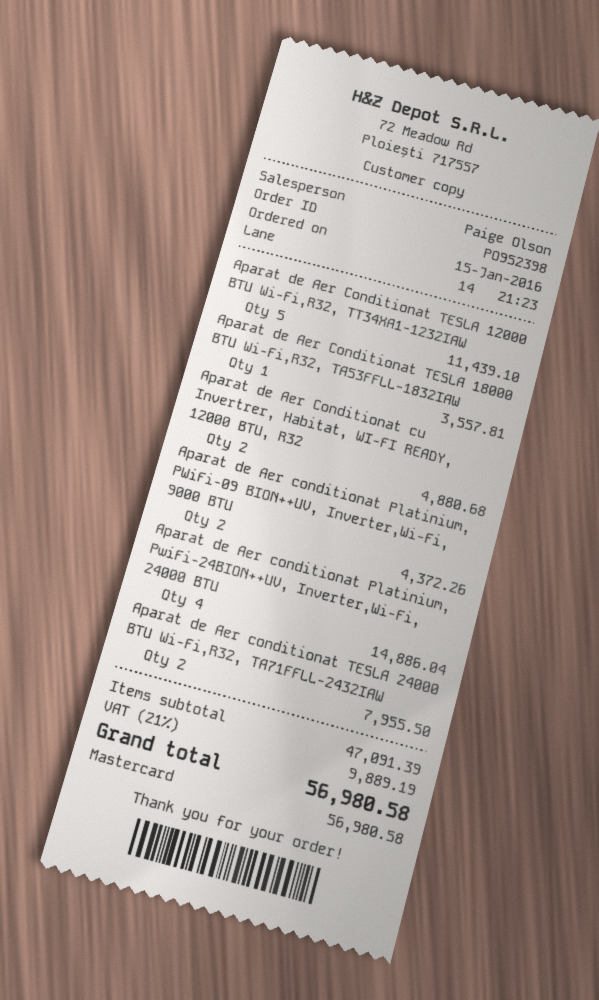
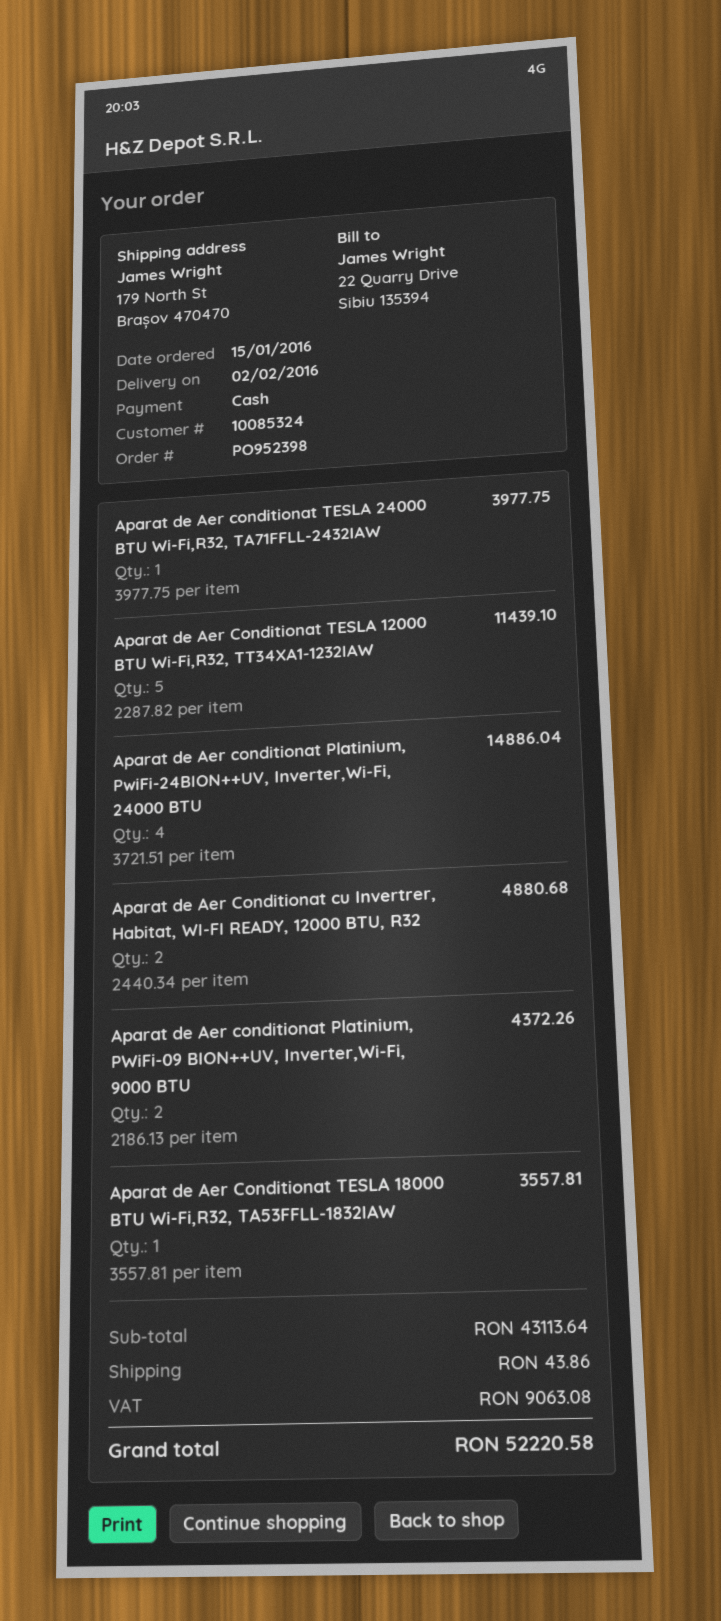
payment method: Mastercard -> cash
Aparat de Aer conditionat TESLA 24000 BTU Wi-Fi,R32, TA71FFLL-2432IAW: 2 for 7955.50 -> 1 for 3977.75
subtotal: 47091.39 -> 43113.64
shipping: none -> 43.86
tax: 9889.19 -> 9063.08
total: 56980.58 -> 52220.58

